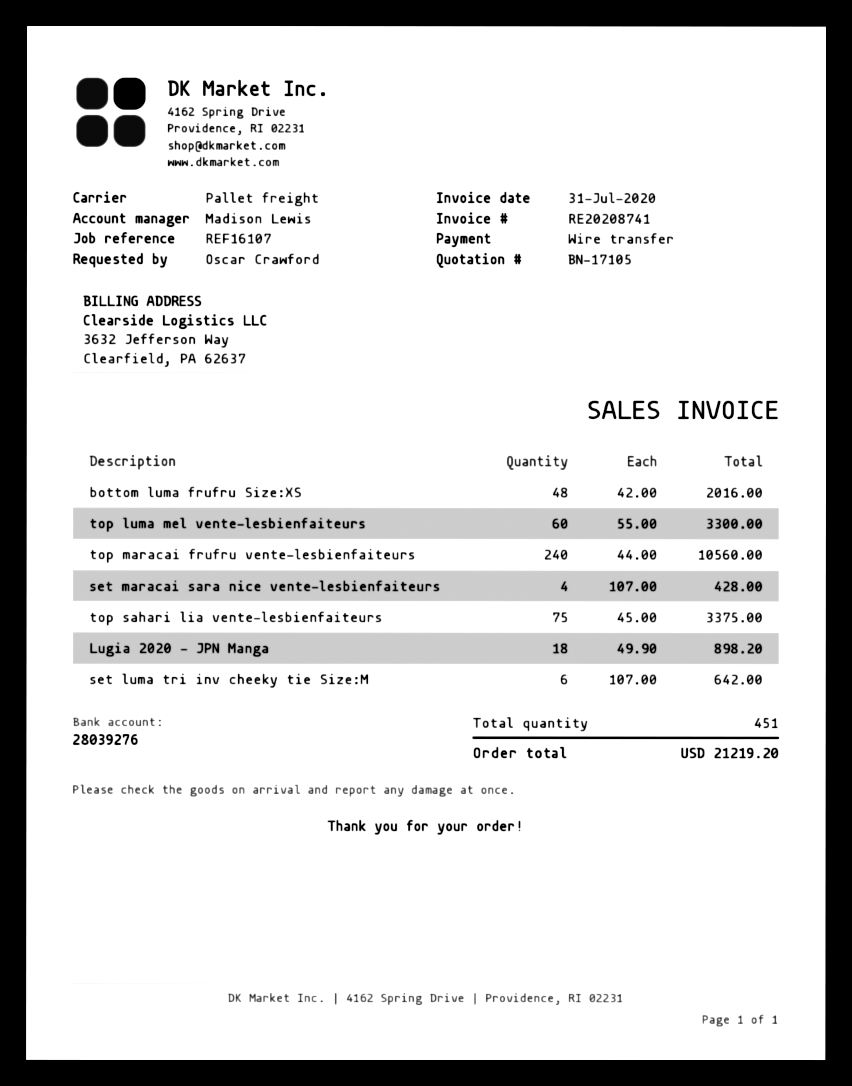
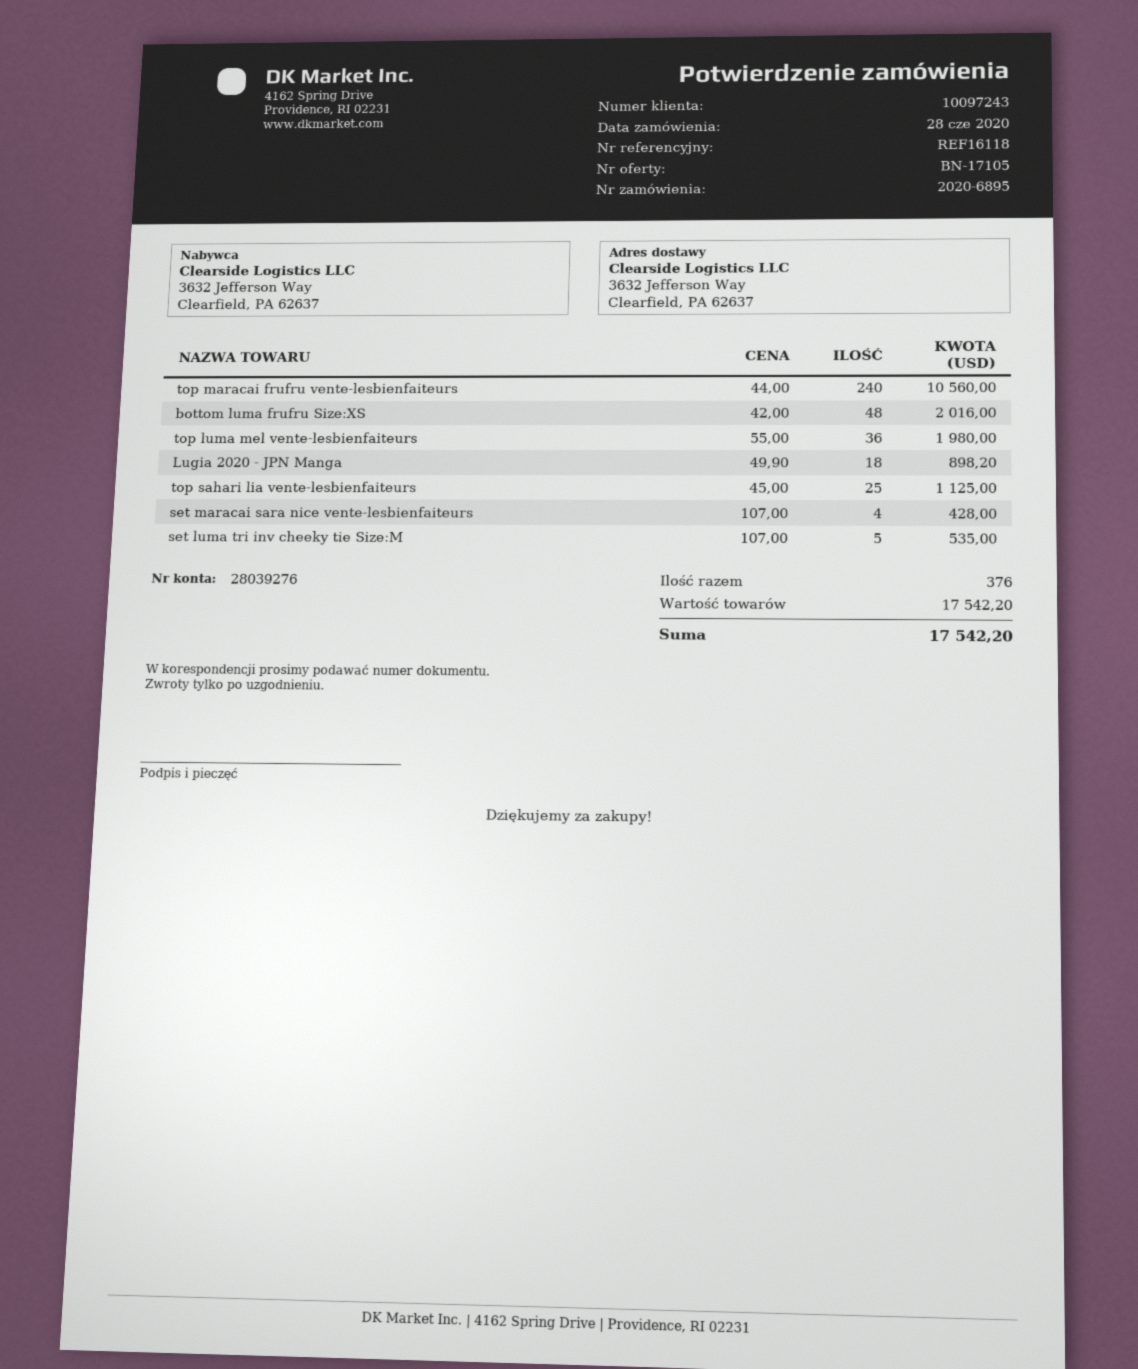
reference: REF16107 -> REF16118
top luma mel vente-lesbienfaiteurs: 60 x 55.00 = 3300.00 -> 36 x 55.00 = 1980.00
top sahari lia vente-lesbienfaiteurs: 75 x 45.00 = 3375.00 -> 25 x 45.00 = 1125.00
set luma tri inv cheeky tie Size:M: 6 x 107.00 = 642.00 -> 5 x 107.00 = 535.00
total quantity: 451 -> 376
total: 21219.20 -> 17542.20

